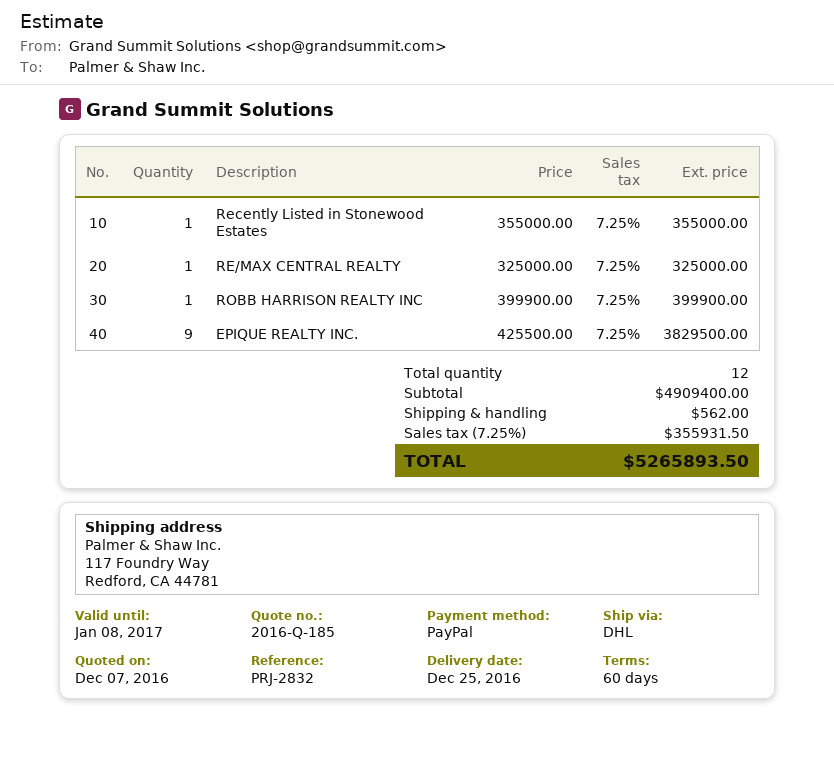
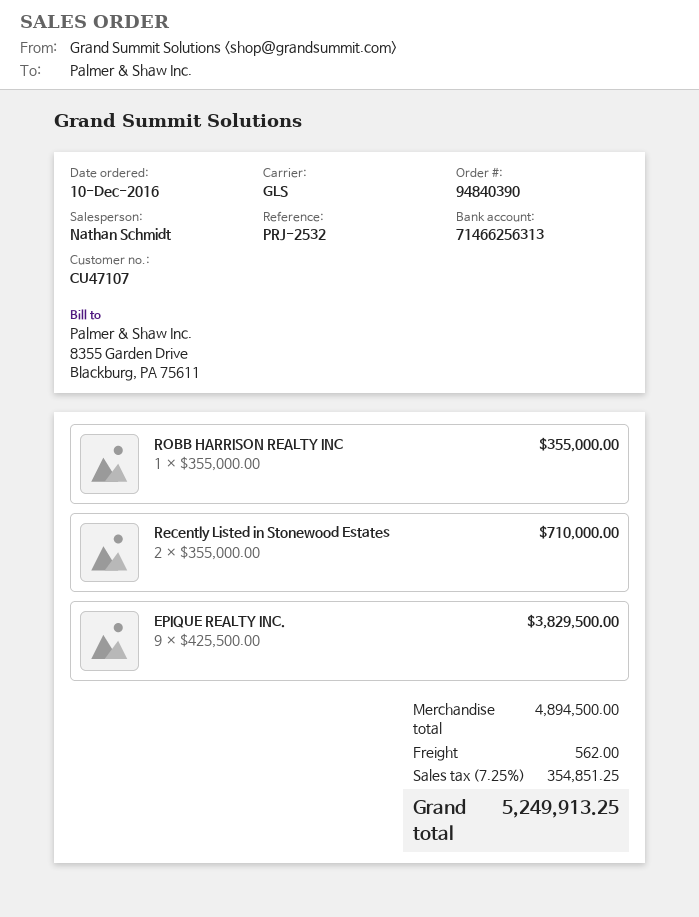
reference: PRJ-2832 -> PRJ-2532
shipping method: DHL -> GLS
Recently Listed in Stonewood Estates: 1 x 355000.00 = 355000.00 -> 2 x 355000.00 = 710000.00
RE/MAX CENTRAL REALTY: 1 x 325000.00 = 325000.00 -> none
ROBB HARRISON REALTY INC: 1 x 399900.00 = 399900.00 -> 1 x 355000.00 = 355000.00
subtotal: 4909400.00 -> 4894500.00
tax: 7.25% = 355931.50 -> 7.25% = 354851.25
total: 5265893.50 -> 5249913.25

